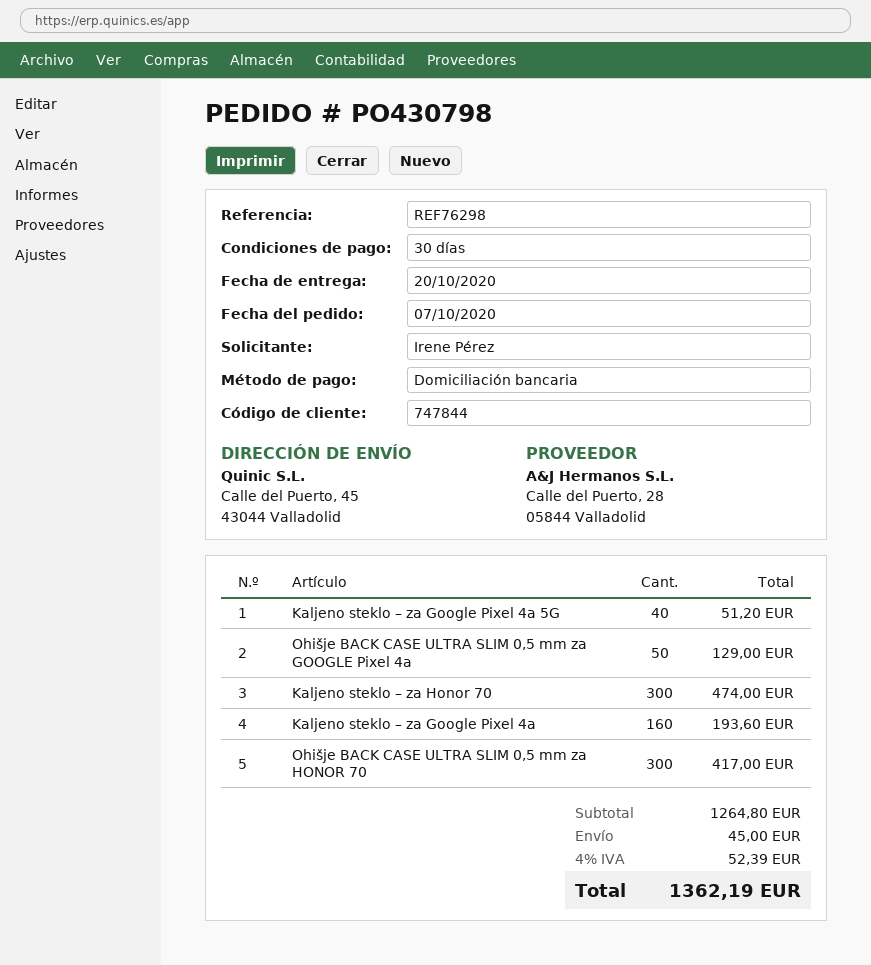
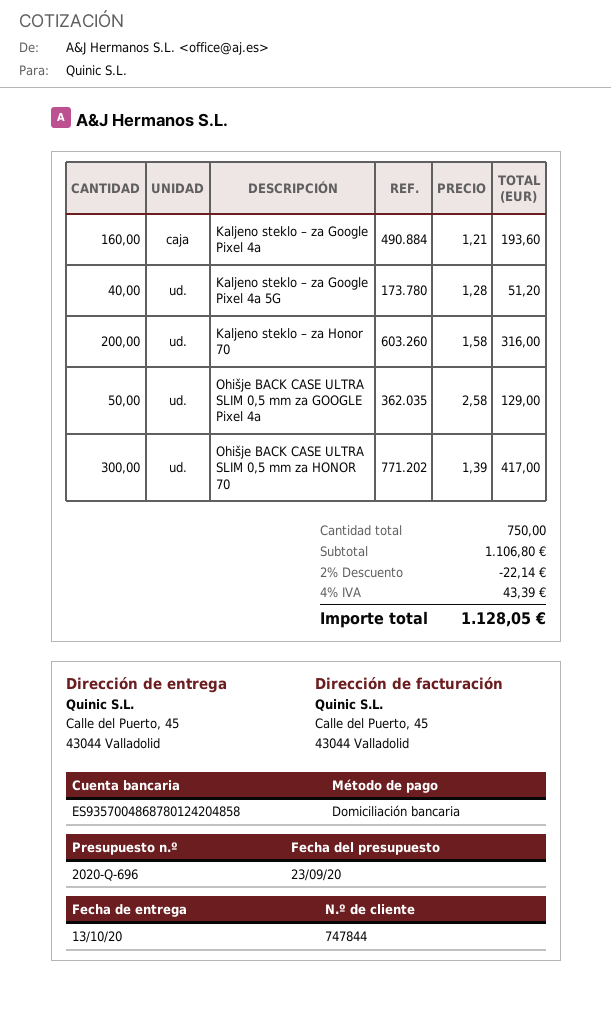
delivery date: 2020-10-20 -> 2020-10-13
Kaljeno steklo – za Honor 70: 300 for 474.00 -> 200 for 316.00
subtotal: 1264.80 -> 1106.80
discount: none -> 2% = 22.14
shipping: 45.00 -> none
tax: 4% = 52.39 -> 4% = 43.39
total: 1362.19 -> 1128.05

